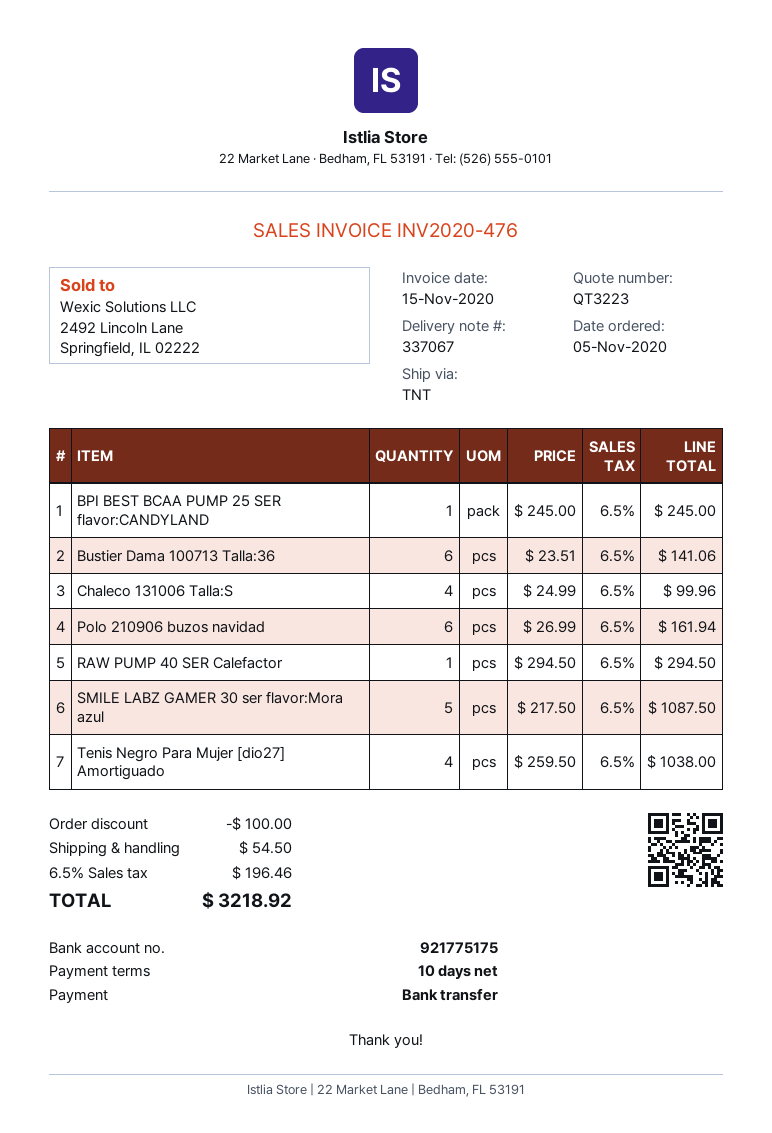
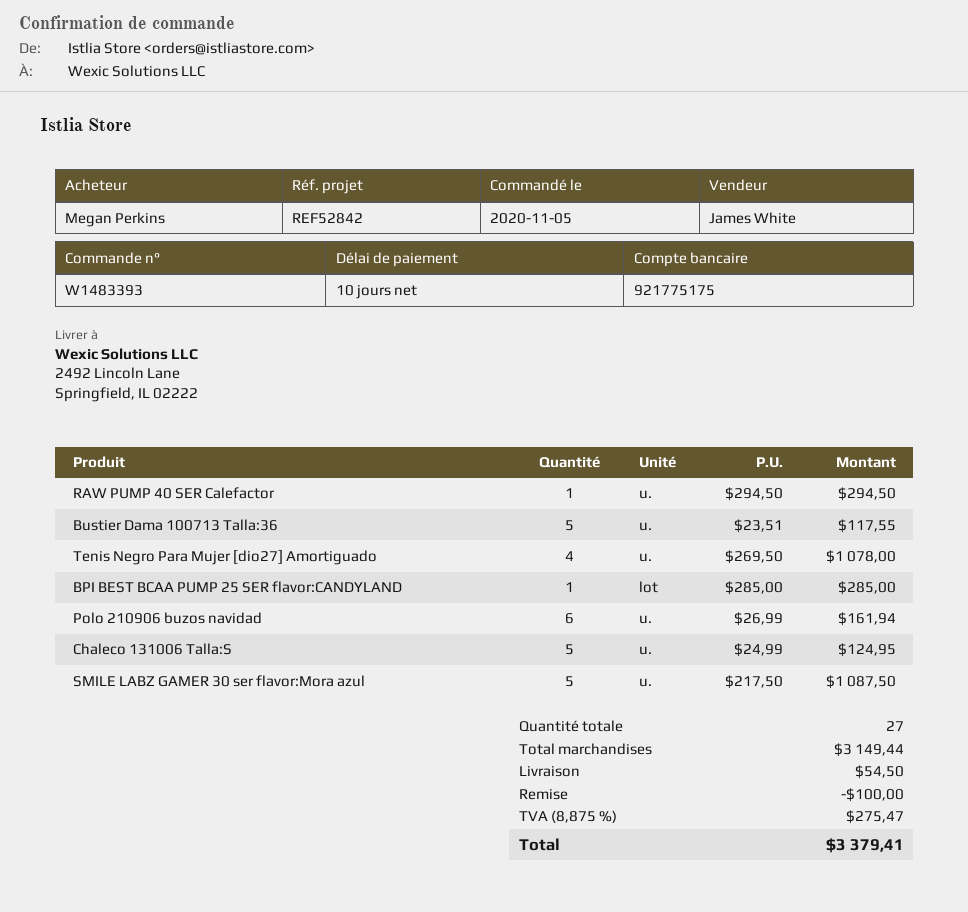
BPI BEST BCAA PUMP 25 SER flavor:CANDYLAND: 1 x 245.00 = 245.00 -> 1 x 285.00 = 285.00
Bustier Dama 100713 Talla:36: 6 x 23.51 = 141.06 -> 5 x 23.51 = 117.55
Chaleco 131006 Talla:S: 4 x 24.99 = 99.96 -> 5 x 24.99 = 124.95
Tenis Negro Para Mujer [dio27] Amortiguado: 4 x 259.50 = 1038.00 -> 4 x 269.50 = 1078.00
tax: 6.5% = 196.46 -> 8.875% = 275.47
total: 3218.92 -> 3379.41

